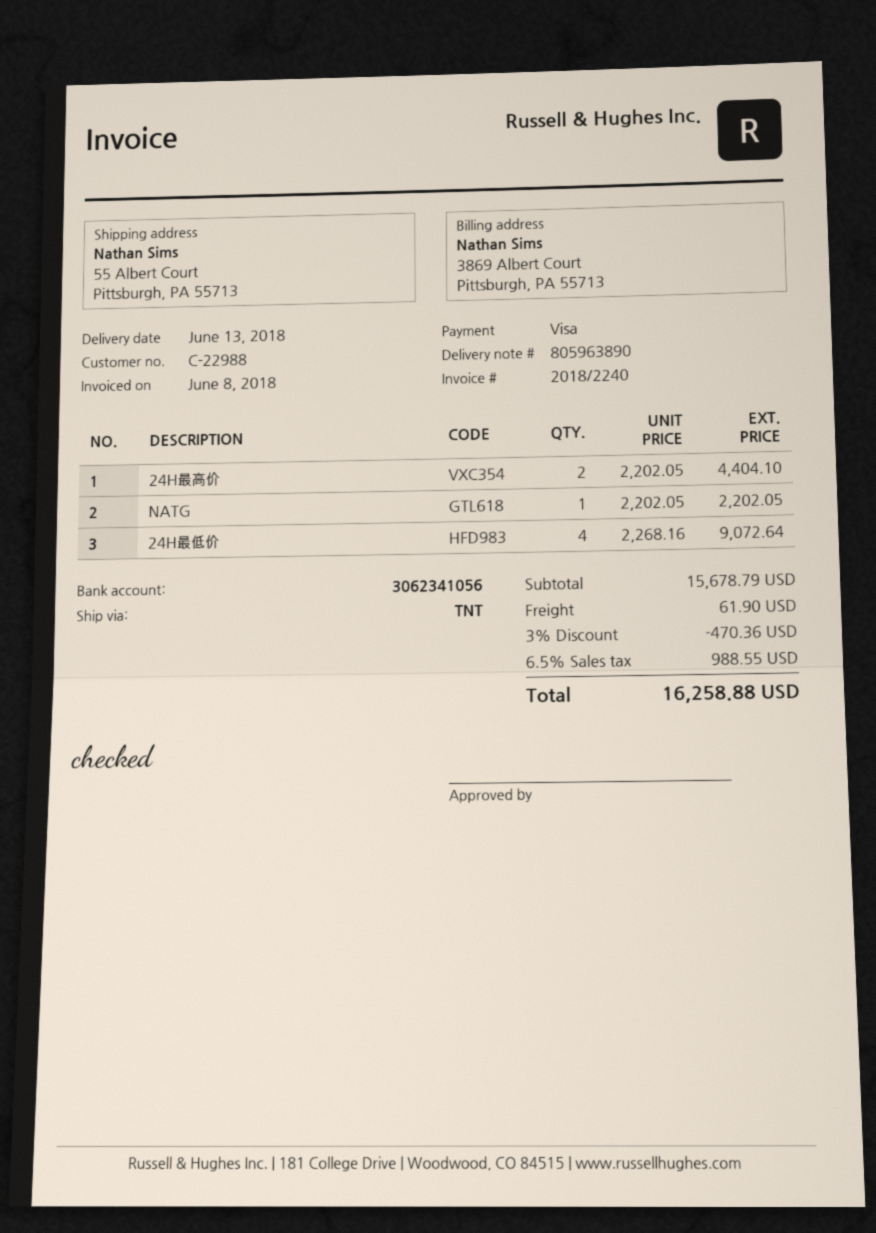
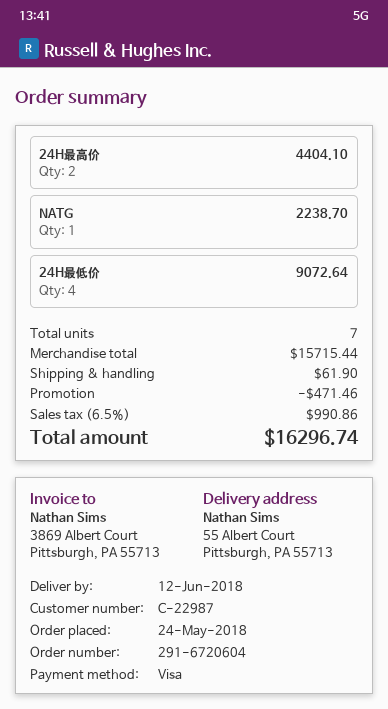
delivery date: 2018-06-13 -> 2018-06-12
customer number: C-22988 -> C-22987
NATG: 1 for 2202.05 -> 1 for 2238.70
subtotal: 15678.79 -> 15715.44
discount: 470.36 -> 471.46
tax: 6.5% = 988.55 -> 6.5% = 990.86
total: 16258.88 -> 16296.74

